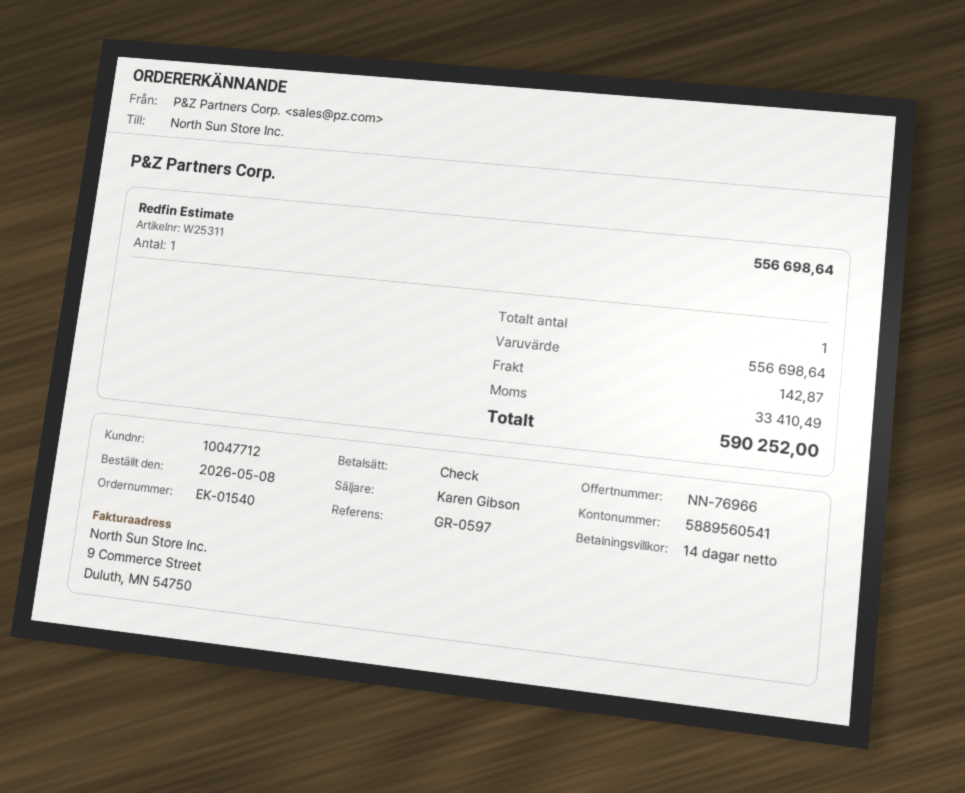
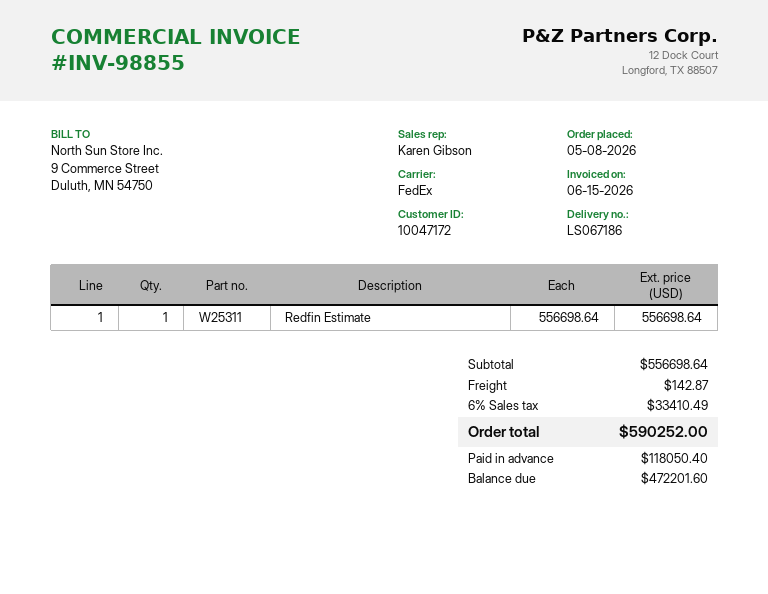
customer number: 10047712 -> 10047172

